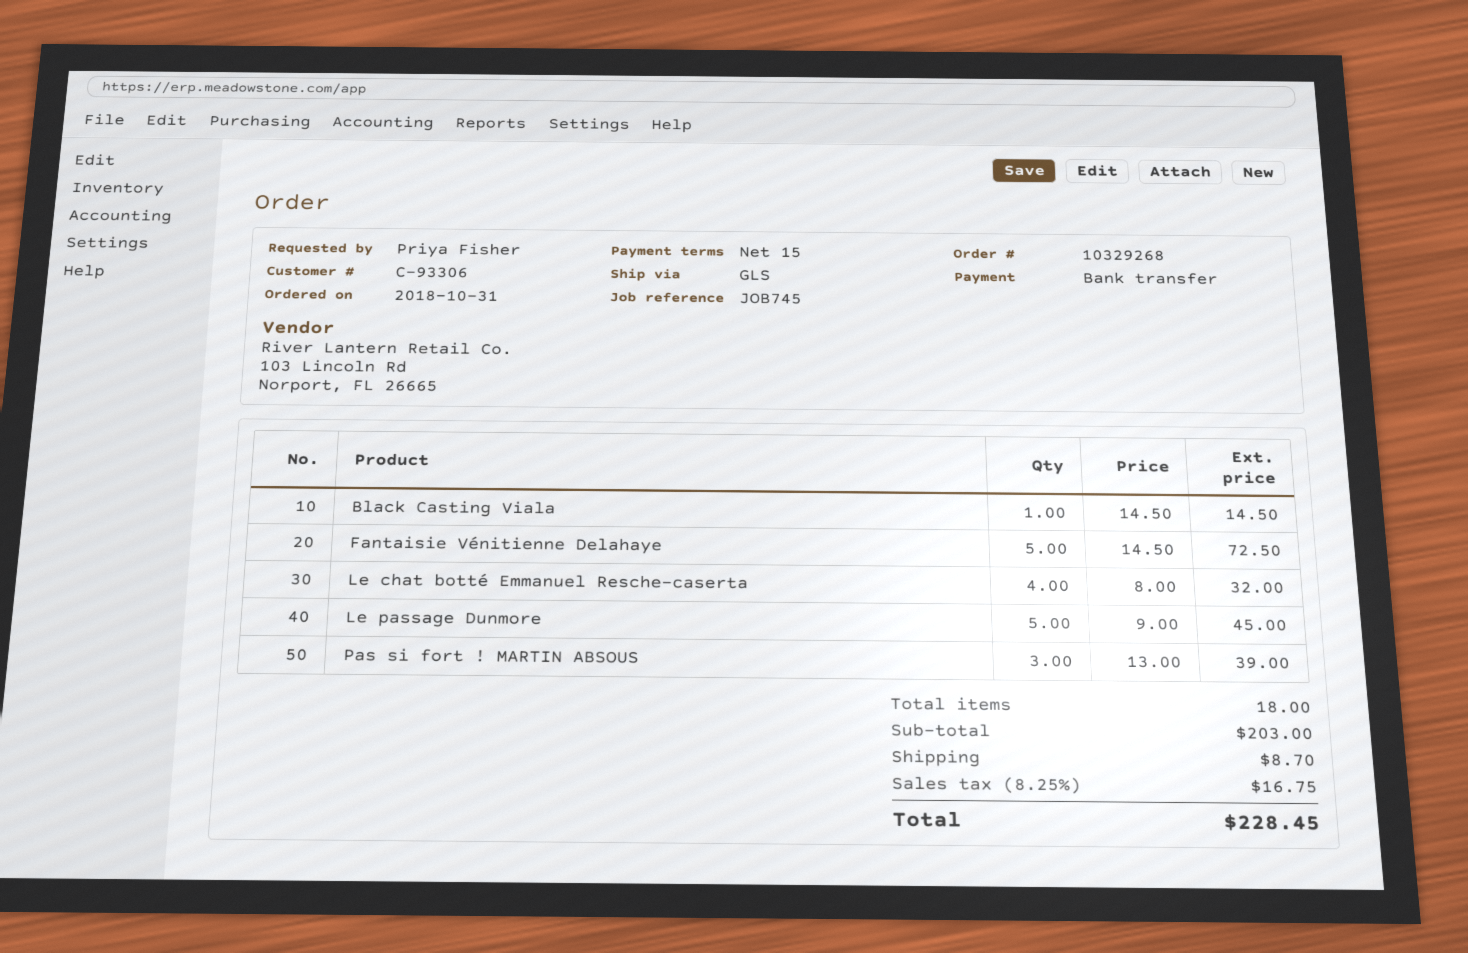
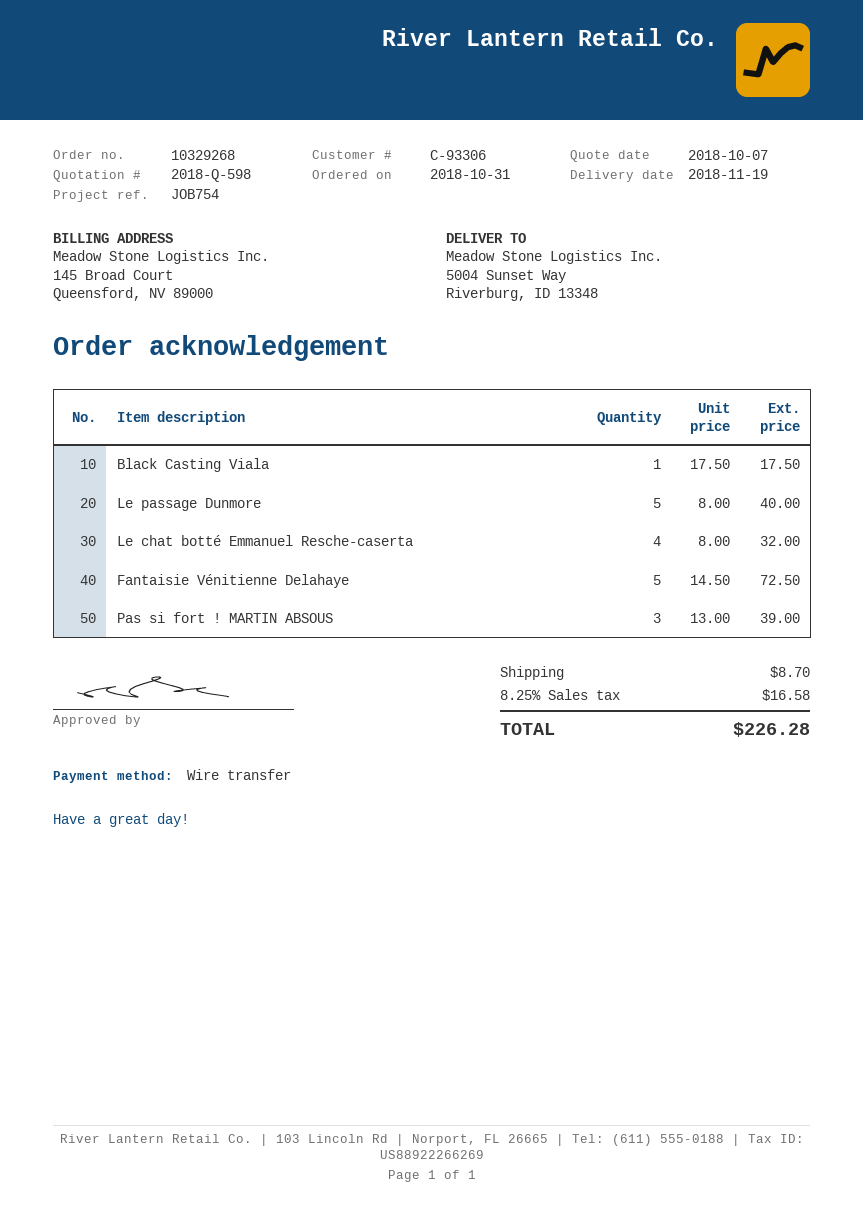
reference: JOB745 -> JOB754
Black Casting Viala: 1 x 14.50 = 14.50 -> 1 x 17.50 = 17.50
Le passage Dunmore: 5 x 9.00 = 45.00 -> 5 x 8.00 = 40.00
tax: 8.25% = 16.75 -> 8.25% = 16.58
total: 228.45 -> 226.28

